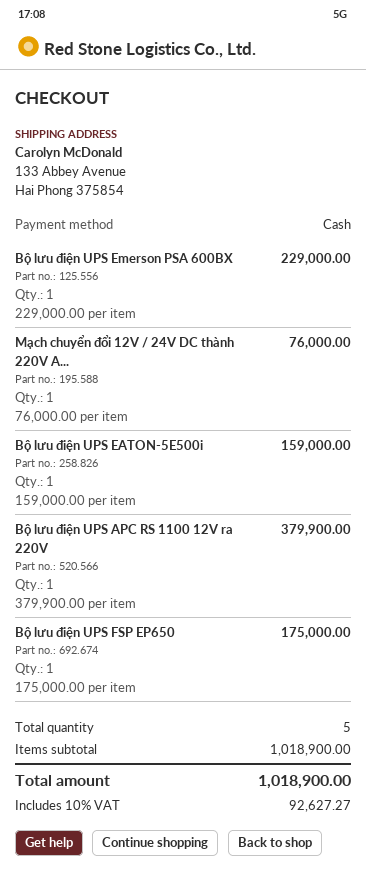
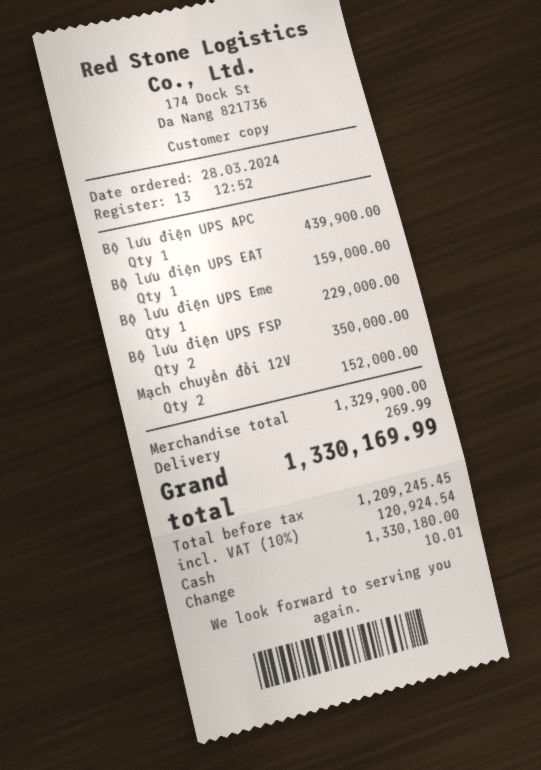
Mạch chuyển đổi 12V / 24V DC thành 220V A...: 1 for 76000.00 -> 2 for 152000.00
Bộ lưu điện UPS APC RS 1100 12V ra 220V: 1 for 379900.00 -> 1 for 439900.00
Bộ lưu điện UPS FSP EP650: 1 for 175000.00 -> 2 for 350000.00
subtotal: 1018900.00 -> 1329900.00
shipping: none -> 269.99
tax: 10% = 92627.27 -> 10% = 120924.54
total: 1018900.00 -> 1330169.99

